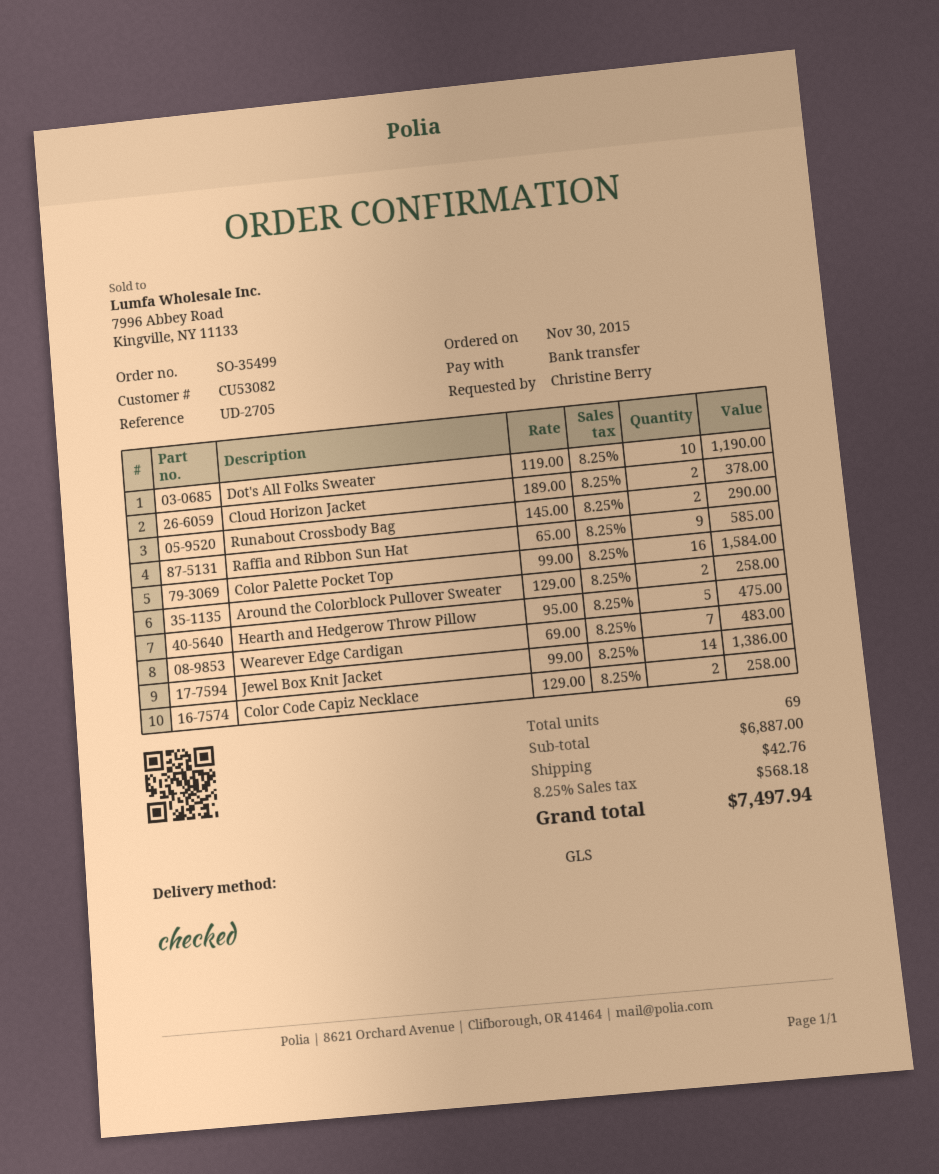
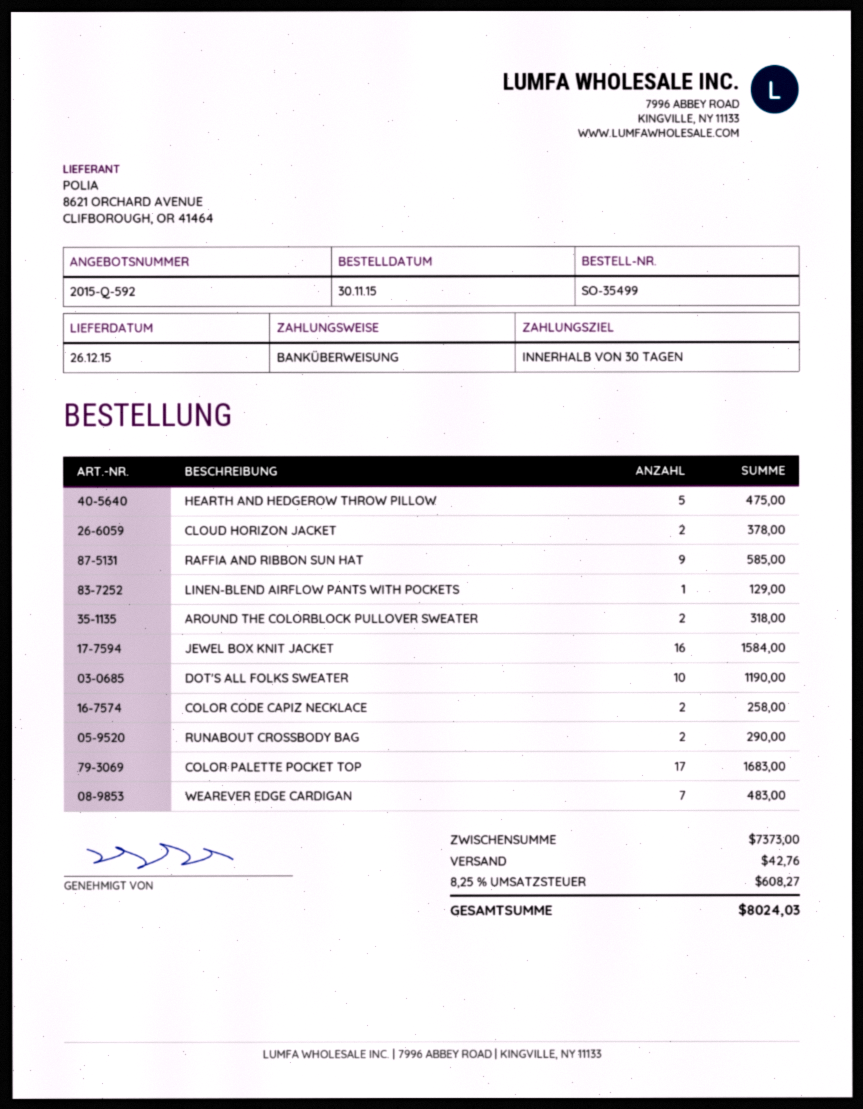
Color Palette Pocket Top: 16 for 1584.00 -> 17 for 1683.00
Around the Colorblock Pullover Sweater: 2 for 258.00 -> 2 for 318.00
Jewel Box Knit Jacket: 14 for 1386.00 -> 16 for 1584.00
LINEN-BLEND AIRFLOW PANTS WITH POCKETS: none -> 1 for 129.00
subtotal: 6887.00 -> 7373.00
tax: 8.25% = 568.18 -> 8.25% = 608.27
total: 7497.94 -> 8024.03

